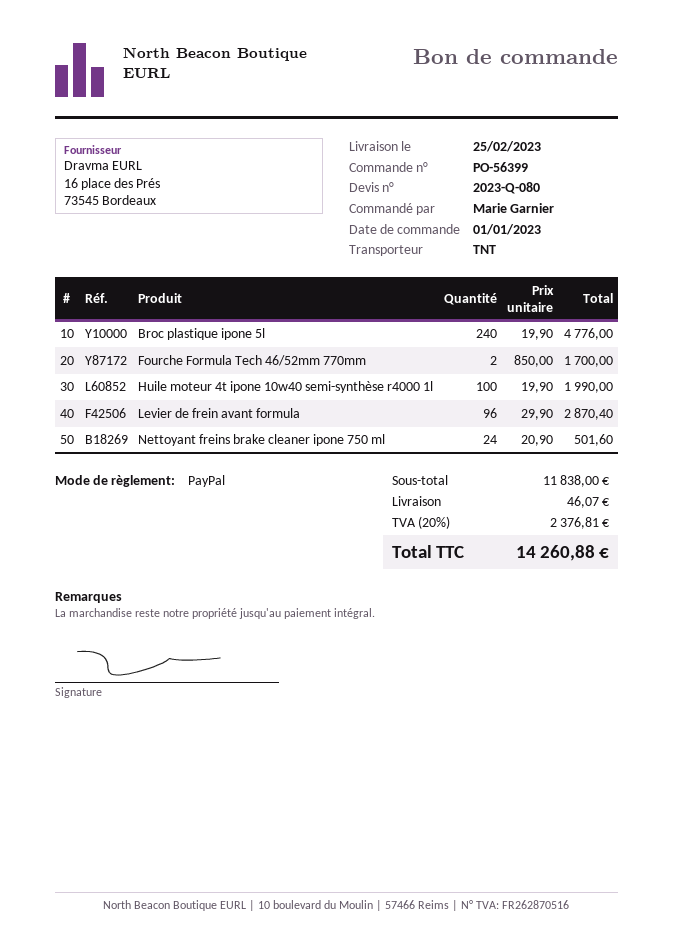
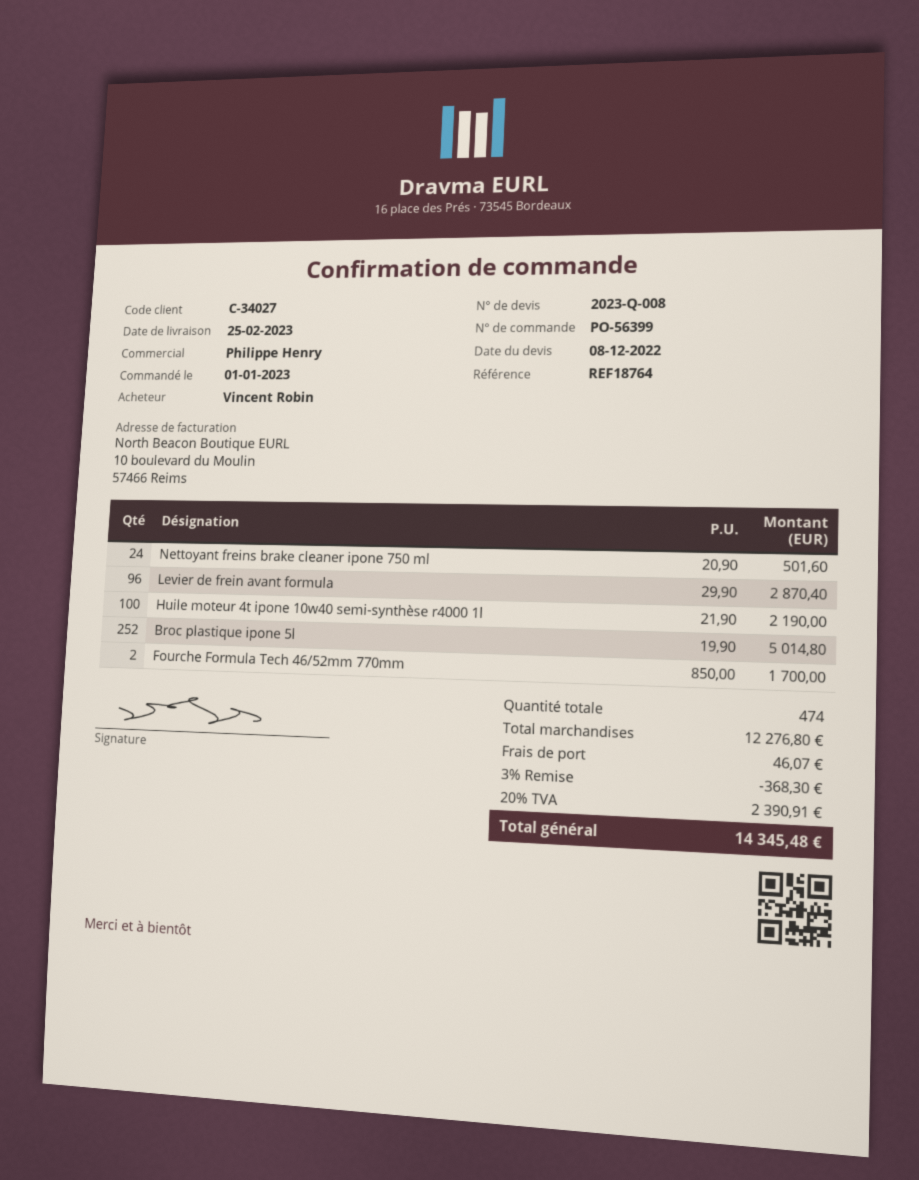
quote number: 2023-Q-080 -> 2023-Q-008
ordered by: Marie Garnier -> Vincent Robin
Broc plastique ipone 5l: 240 x 19.90 = 4776.00 -> 252 x 19.90 = 5014.80
Huile moteur 4t ipone 10w40 semi-synthèse r4000 1l: 100 x 19.90 = 1990.00 -> 100 x 21.90 = 2190.00
subtotal: 11838.00 -> 12276.80
discount: none -> 3% = 368.30
tax: 20% = 2376.81 -> 20% = 2390.91
total: 14260.88 -> 14345.48

